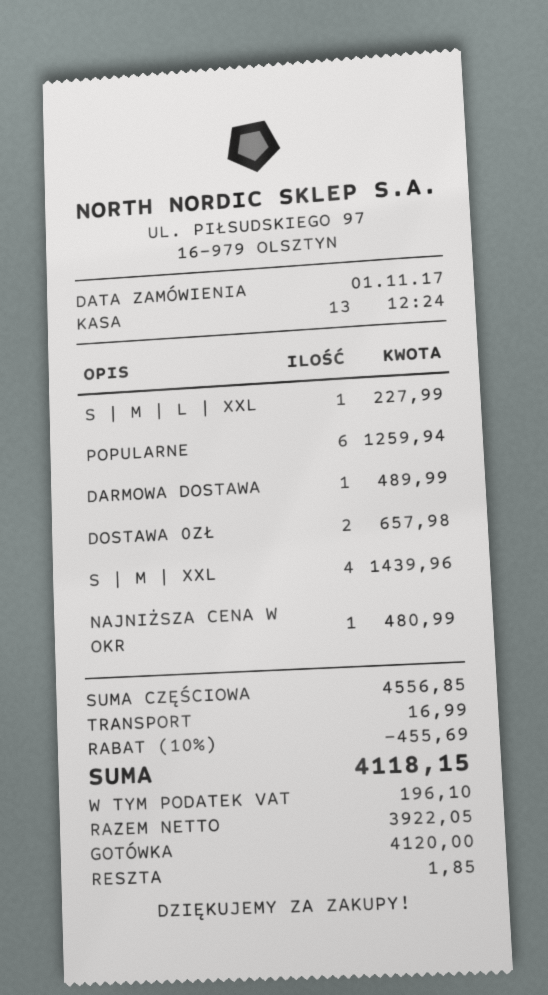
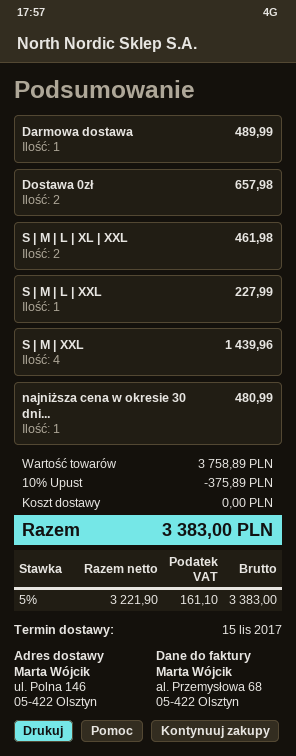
POPULARNE: 6 for 1259.94 -> none
S | M | L | XL | XXL: none -> 2 for 461.98
subtotal: 4556.85 -> 3758.89
discount: 10% = 455.69 -> 10% = 375.89
shipping: 16.99 -> 0.00
net: 3922.05 -> 3221.90
tax: 196.10 -> 161.10
total: 4118.15 -> 3383.00

